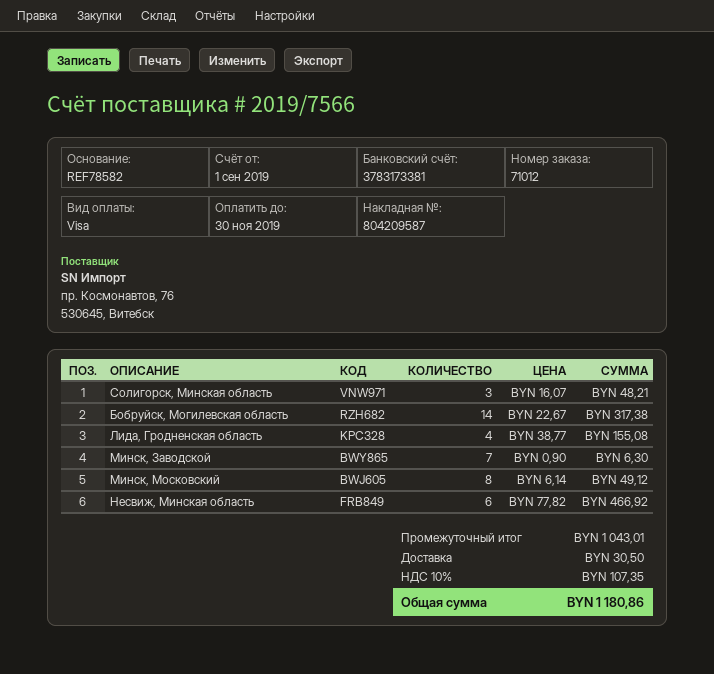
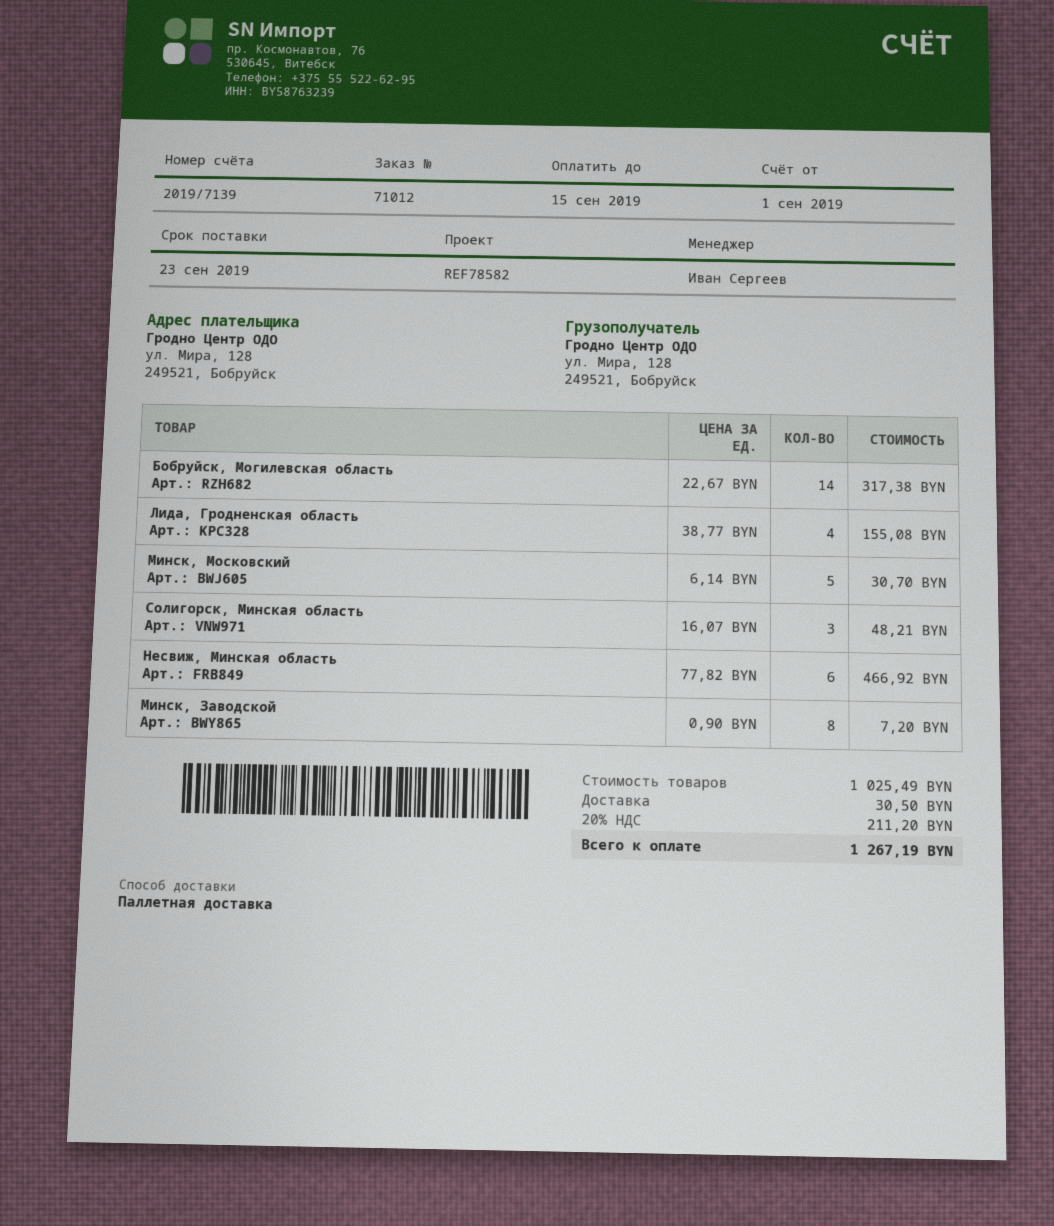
invoice number: 2019/7566 -> 2019/7139
due date: 2019-11-30 -> 2019-09-15
Минск, Заводской: 7 x 0.90 = 6.30 -> 8 x 0.90 = 7.20
Минск, Московский: 8 x 6.14 = 49.12 -> 5 x 6.14 = 30.70
subtotal: 1043.01 -> 1025.49
tax: 10% = 107.35 -> 20% = 211.20
total: 1180.86 -> 1267.19

